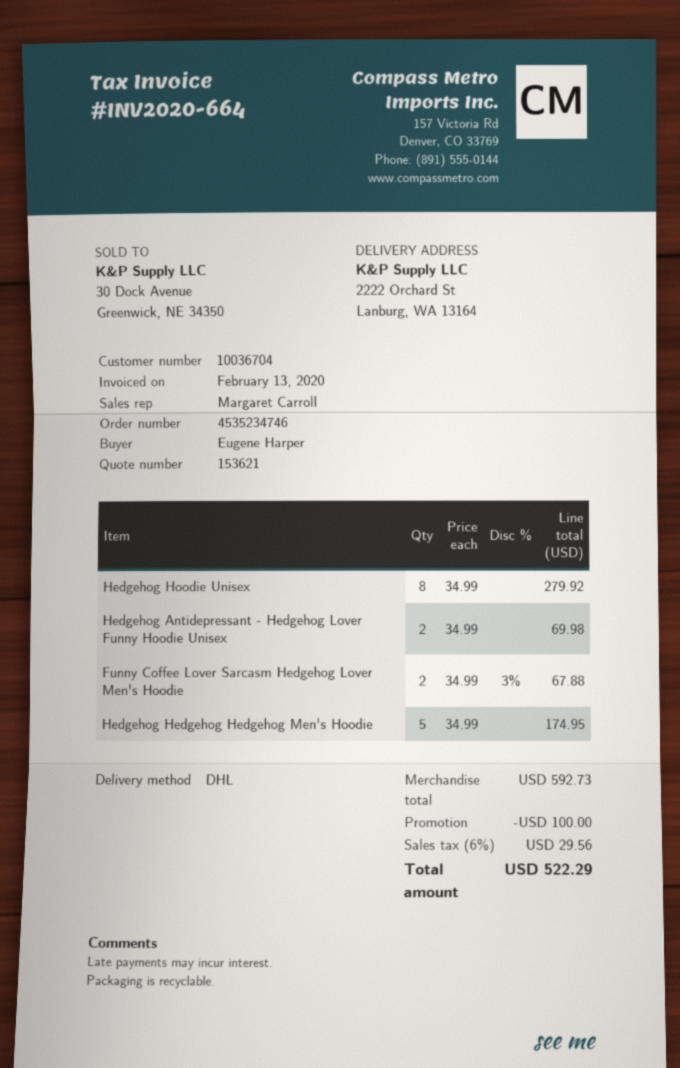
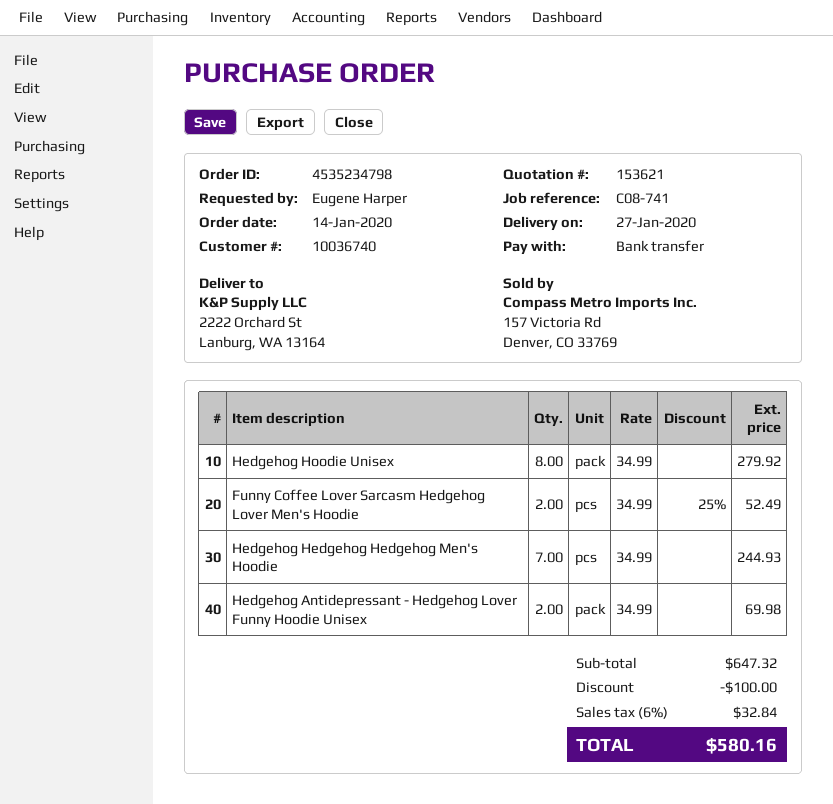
order number: 4535234746 -> 4535234798
customer number: 10036704 -> 10036740
Funny Coffee Lover Sarcasm Hedgehog Lover Men's Hoodie: 2 x 34.99 - 3% = 67.88 -> 2 x 34.99 - 25% = 52.49
Hedgehog Hedgehog Hedgehog Men's Hoodie: 5 x 34.99 = 174.95 -> 7 x 34.99 = 244.93
subtotal: 592.73 -> 647.32
tax: 6% = 29.56 -> 6% = 32.84
total: 522.29 -> 580.16

